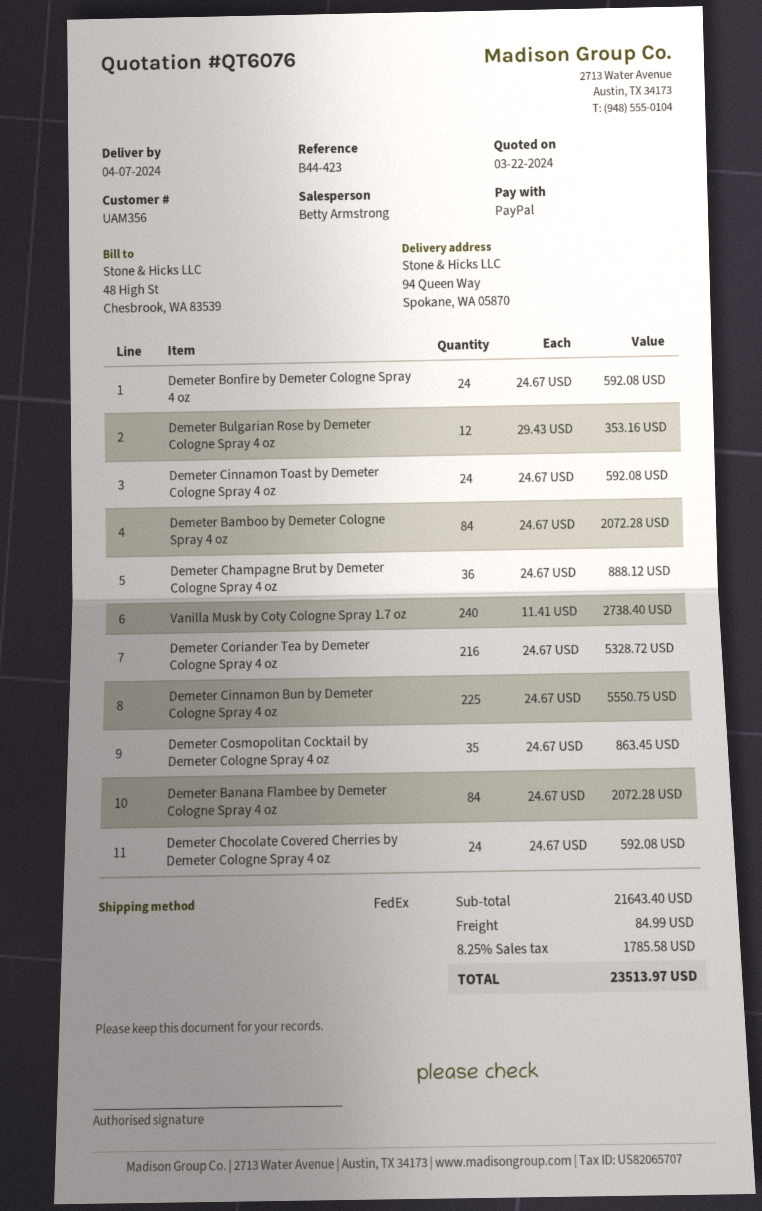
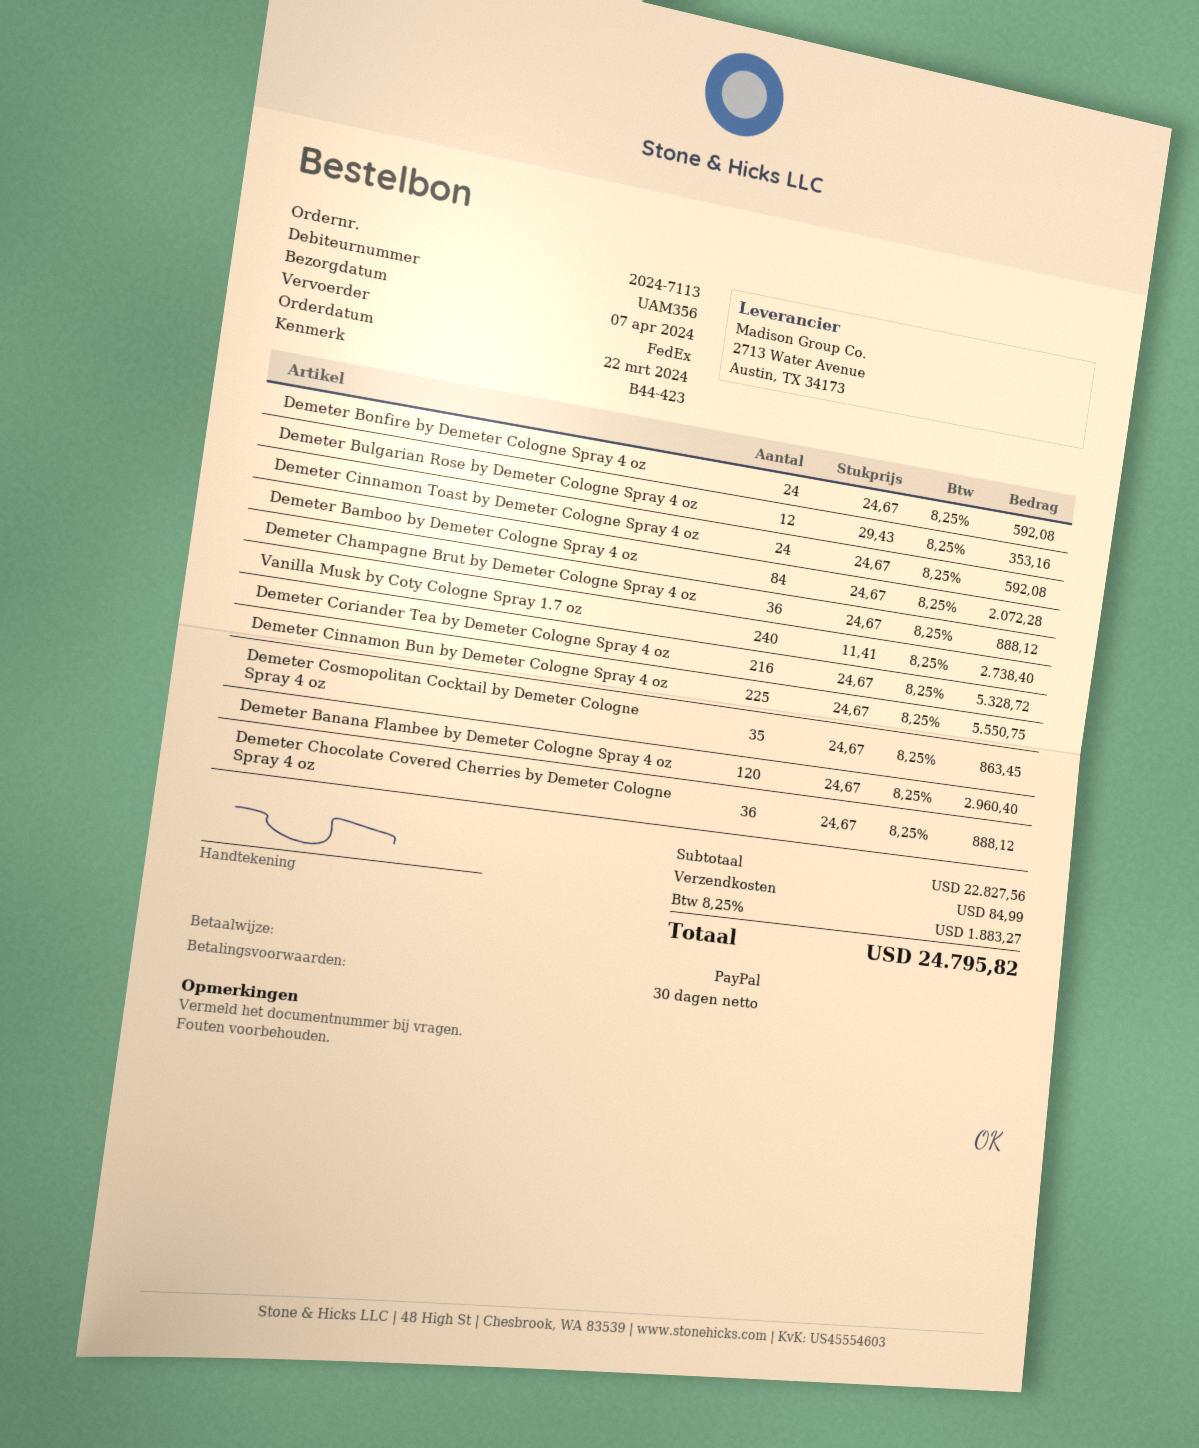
Demeter Banana Flambee by Demeter Cologne Spray 4 oz: 84 x 24.67 = 2072.28 -> 120 x 24.67 = 2960.40
Demeter Chocolate Covered Cherries by Demeter Cologne Spray 4 oz: 24 x 24.67 = 592.08 -> 36 x 24.67 = 888.12
subtotal: 21643.40 -> 22827.56
tax: 8.25% = 1785.58 -> 8.25% = 1883.27
total: 23513.97 -> 24795.82

